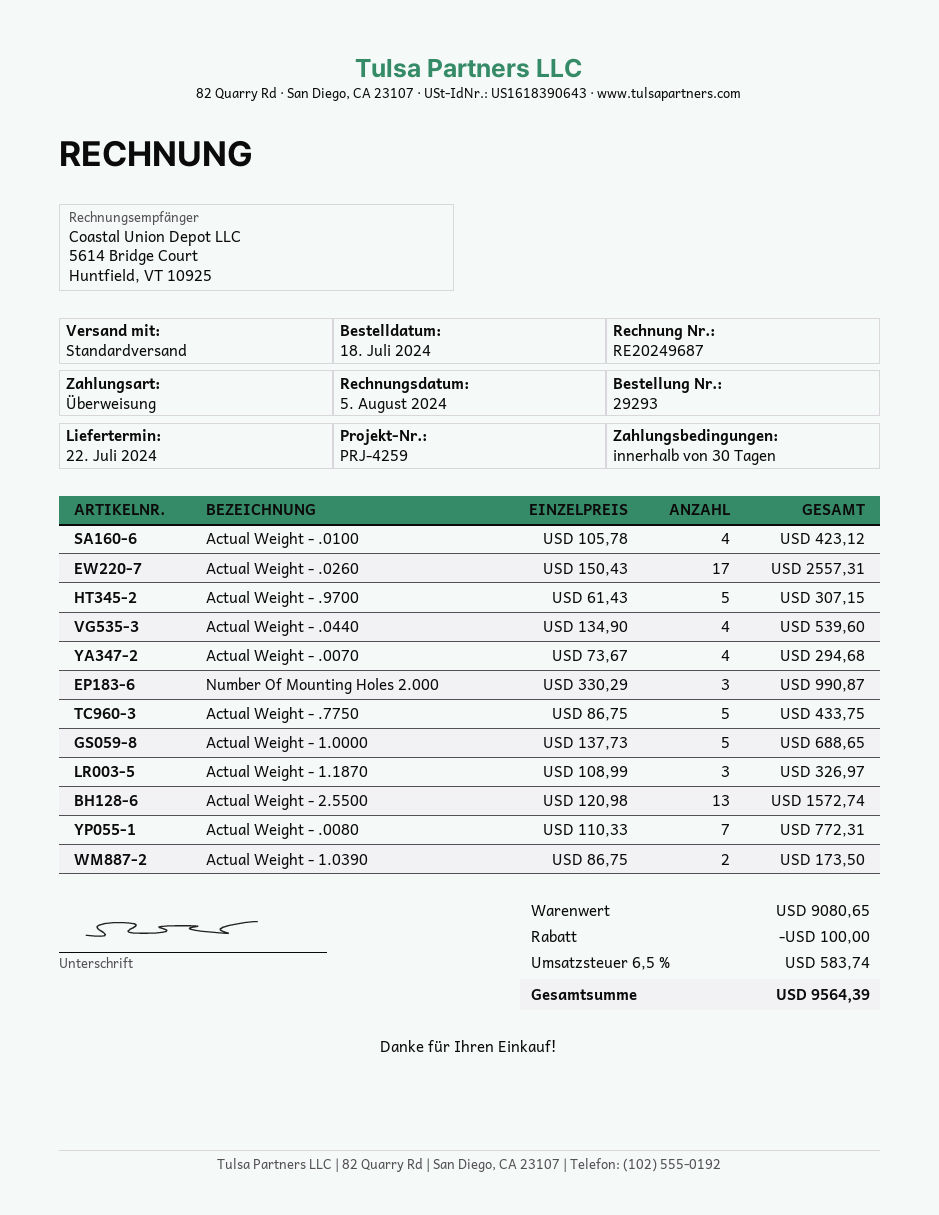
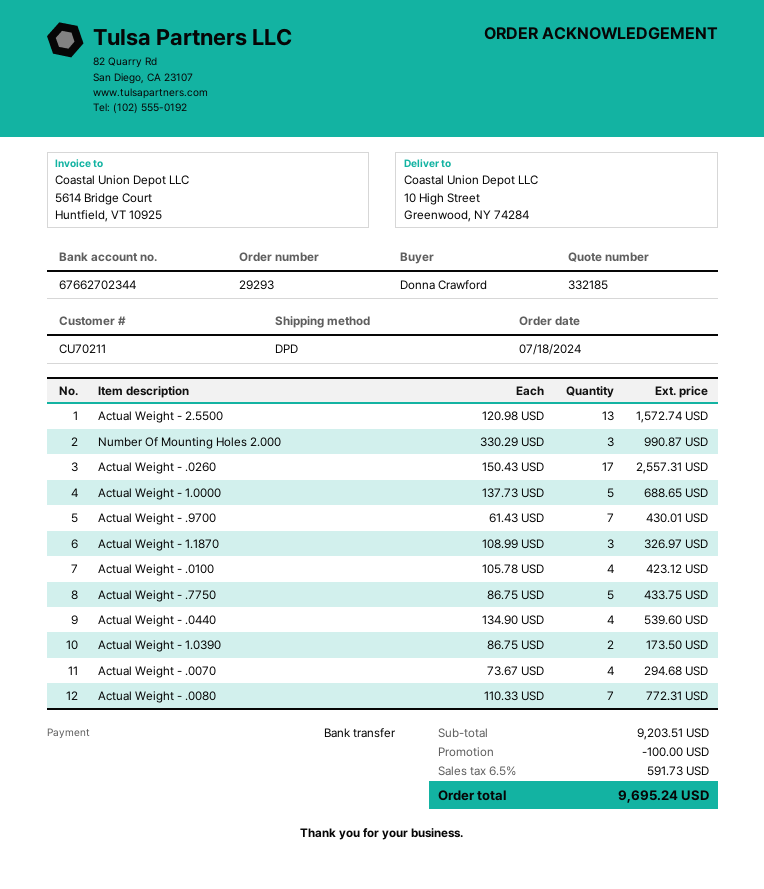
shipping method: standard -> DPD
Actual Weight - .9700: 5 x 61.43 = 307.15 -> 7 x 61.43 = 430.01
subtotal: 9080.65 -> 9203.51
tax: 6.5% = 583.74 -> 6.5% = 591.73
total: 9564.39 -> 9695.24

